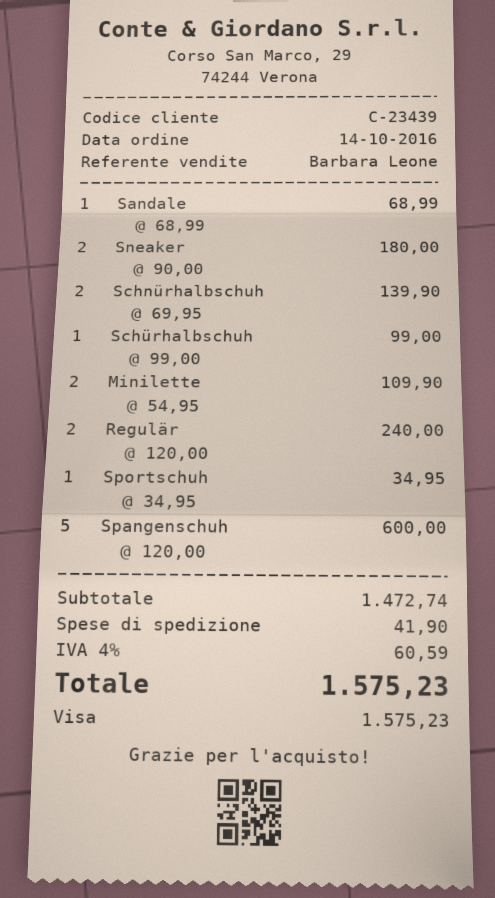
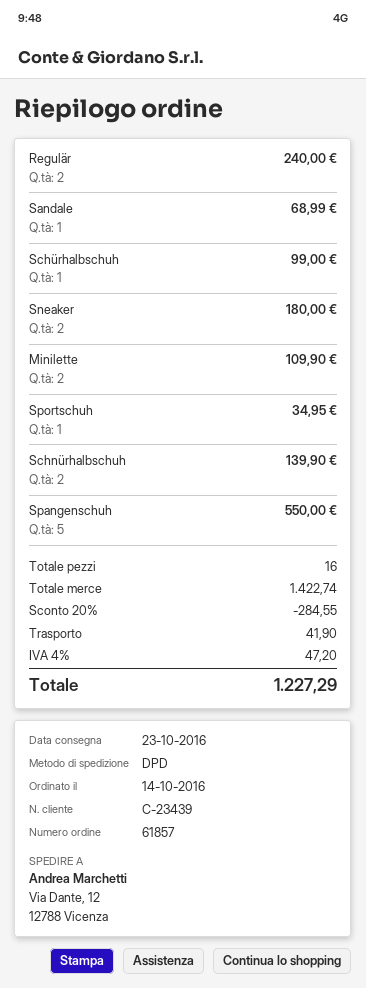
Spangenschuh: 5 for 600.00 -> 5 for 550.00
subtotal: 1472.74 -> 1422.74
discount: none -> 20% = 284.55
tax: 4% = 60.59 -> 4% = 47.20
total: 1575.23 -> 1227.29

